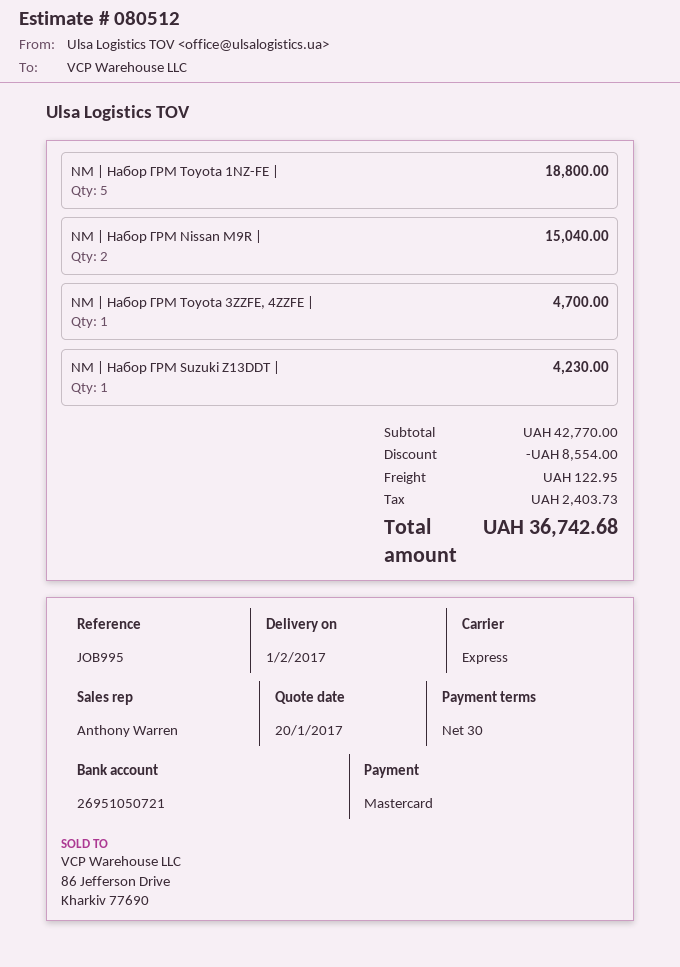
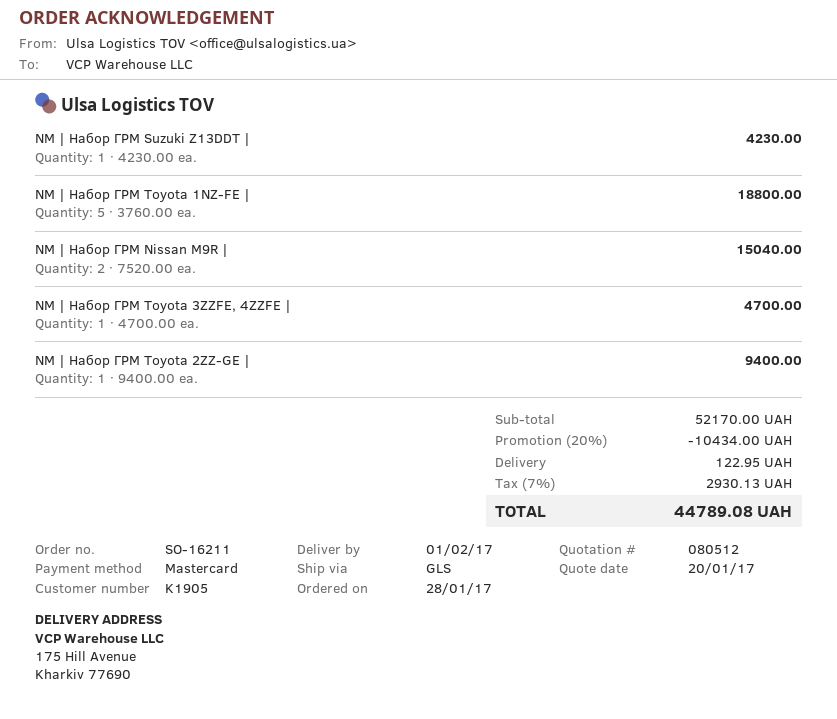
shipping method: express -> GLS
NM | Набор ГРМ Toyota 2ZZ-GE |: none -> 1 for 9400.00
subtotal: 42770.00 -> 52170.00
discount: 8554.00 -> 10434.00
tax: 2403.73 -> 2930.13
total: 36742.68 -> 44789.08

